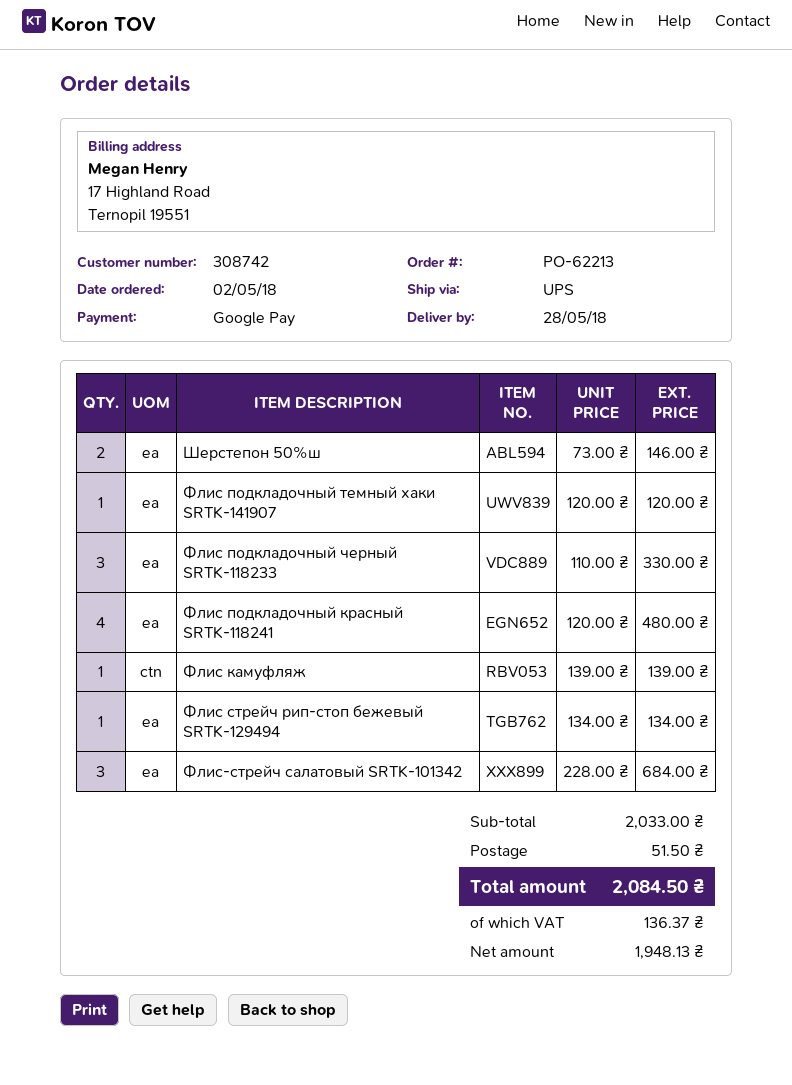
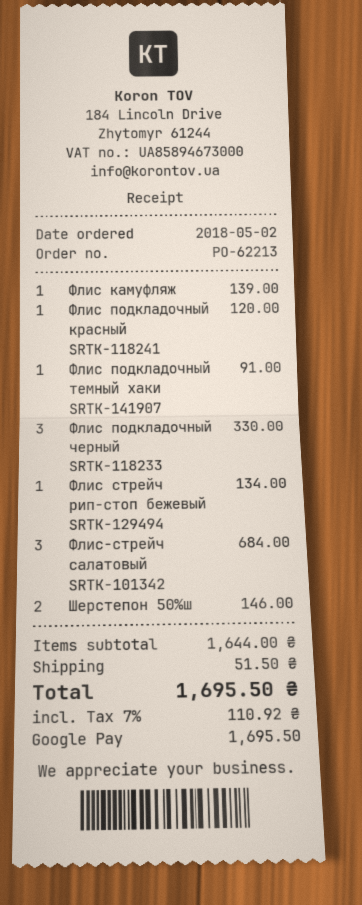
Флис подкладочный темный хаки SRTK-141907: 1 for 120.00 -> 1 for 91.00
Флис подкладочный красный SRTK-118241: 4 for 480.00 -> 1 for 120.00
subtotal: 2033.00 -> 1644.00
tax: 136.37 -> 110.92
total: 2084.50 -> 1695.50

